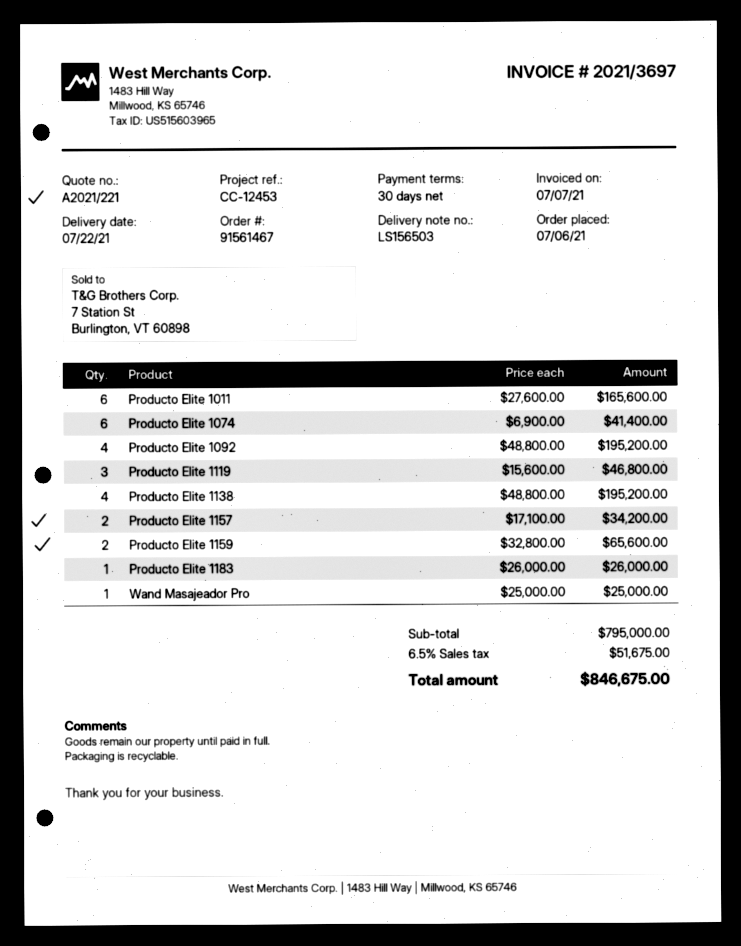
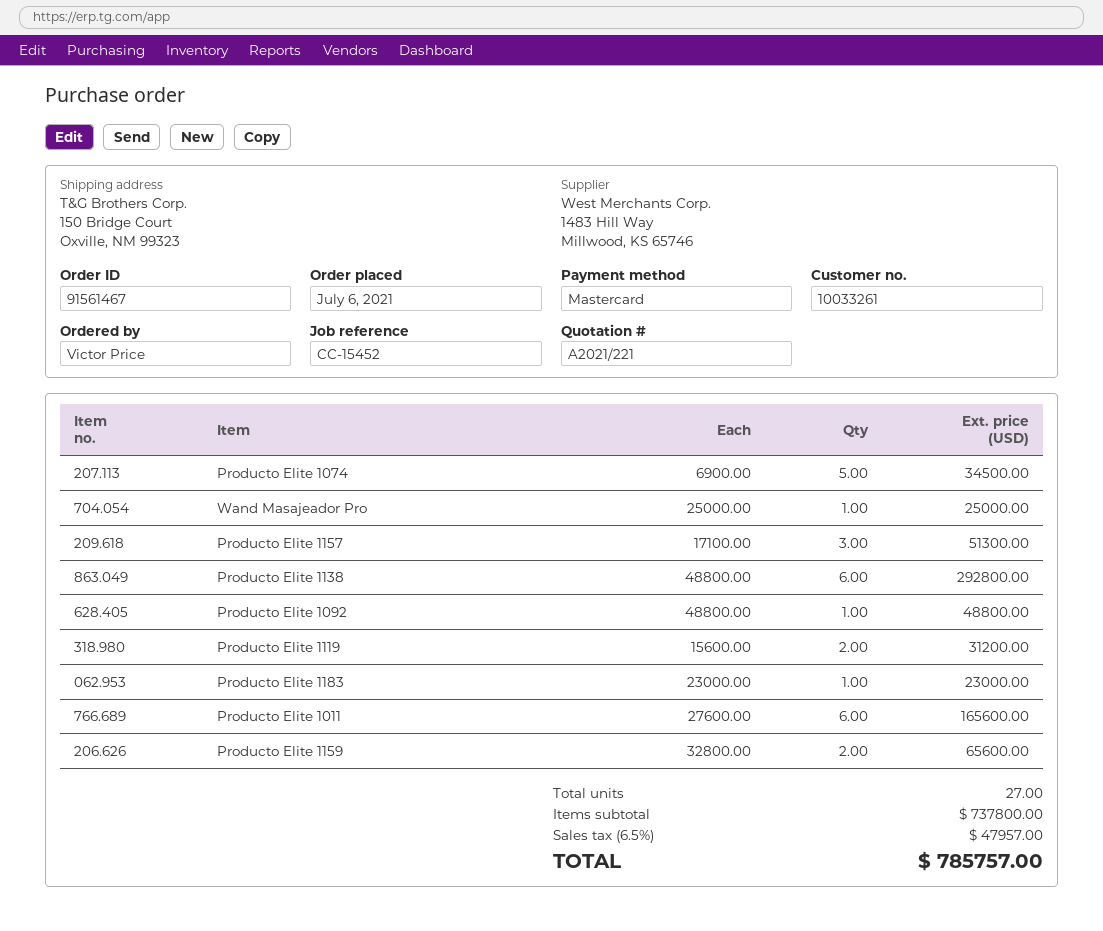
reference: CC-12453 -> CC-15452
Producto Elite 1074: 6 x 6900.00 = 41400.00 -> 5 x 6900.00 = 34500.00
Producto Elite 1092: 4 x 48800.00 = 195200.00 -> 1 x 48800.00 = 48800.00
Producto Elite 1119: 3 x 15600.00 = 46800.00 -> 2 x 15600.00 = 31200.00
Producto Elite 1138: 4 x 48800.00 = 195200.00 -> 6 x 48800.00 = 292800.00
Producto Elite 1157: 2 x 17100.00 = 34200.00 -> 3 x 17100.00 = 51300.00
Producto Elite 1183: 1 x 26000.00 = 26000.00 -> 1 x 23000.00 = 23000.00
subtotal: 795000.00 -> 737800.00
tax: 6.5% = 51675.00 -> 6.5% = 47957.00
total: 846675.00 -> 785757.00

